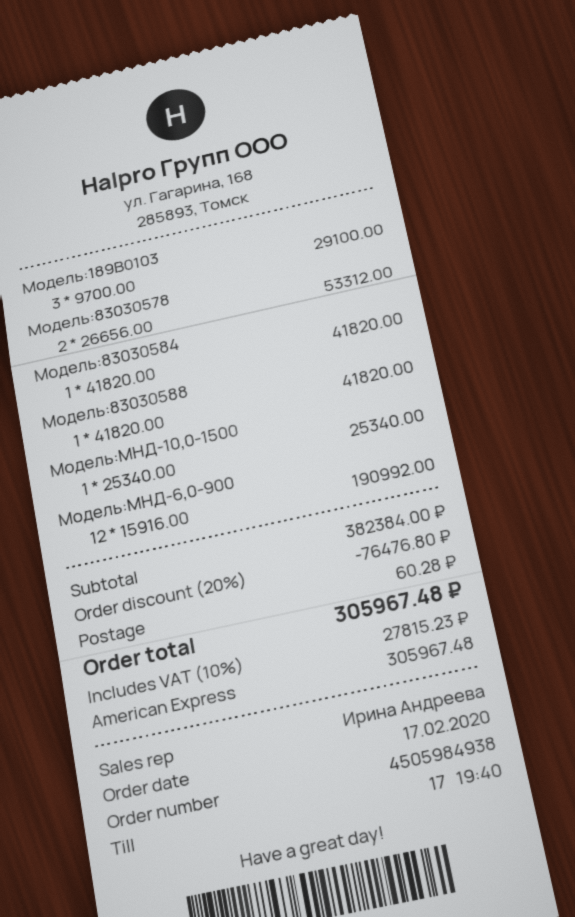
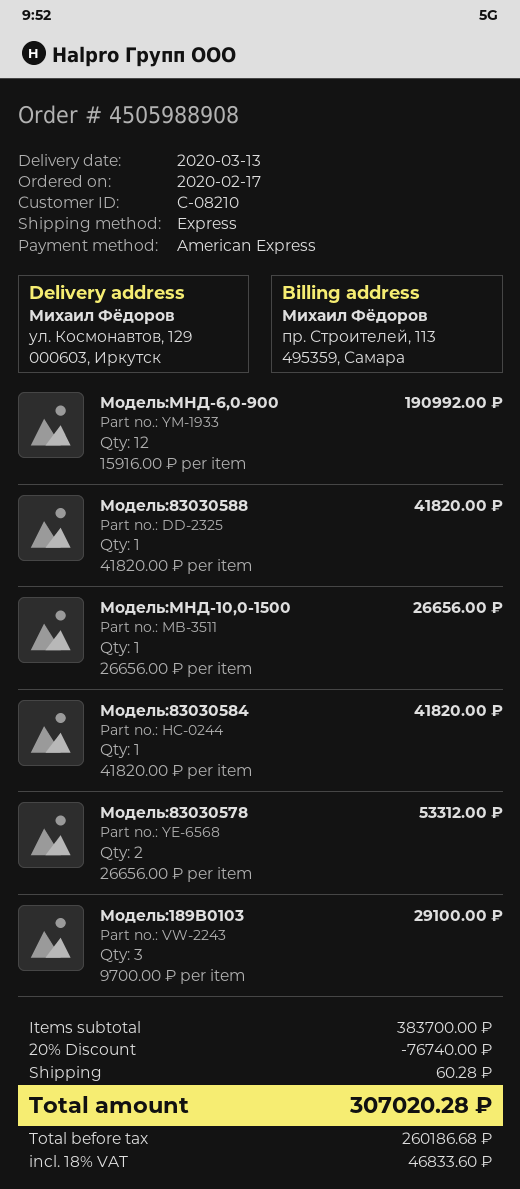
order number: 4505984938 -> 4505988908
Модель:МНД-10,0-1500: 1 x 25340.00 = 25340.00 -> 1 x 26656.00 = 26656.00
subtotal: 382384.00 -> 383700.00
discount: 20% = 76476.80 -> 20% = 76740.00
tax: 10% = 27815.23 -> 18% = 46833.60
total: 305967.48 -> 307020.28

